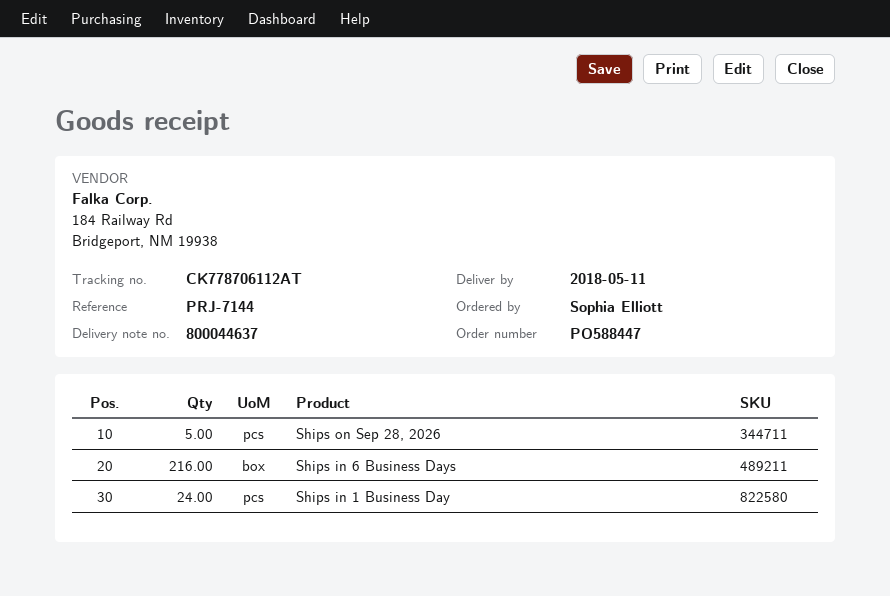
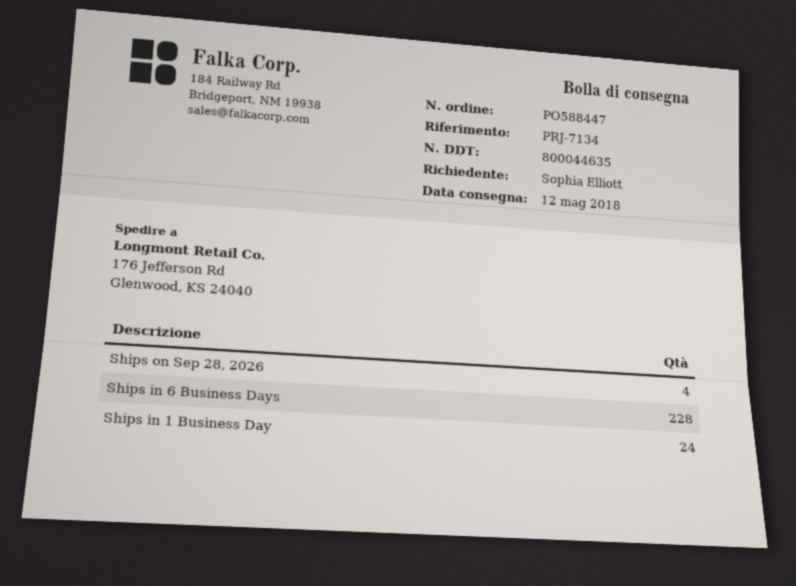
delivery note number: 800044637 -> 800044635
delivery date: 2018-05-11 -> 2018-05-12
reference: PRJ-7144 -> PRJ-7134
Ships on Sep 28, 2026: 5 -> 4
Ships in 6 Business Days: 216 -> 228

